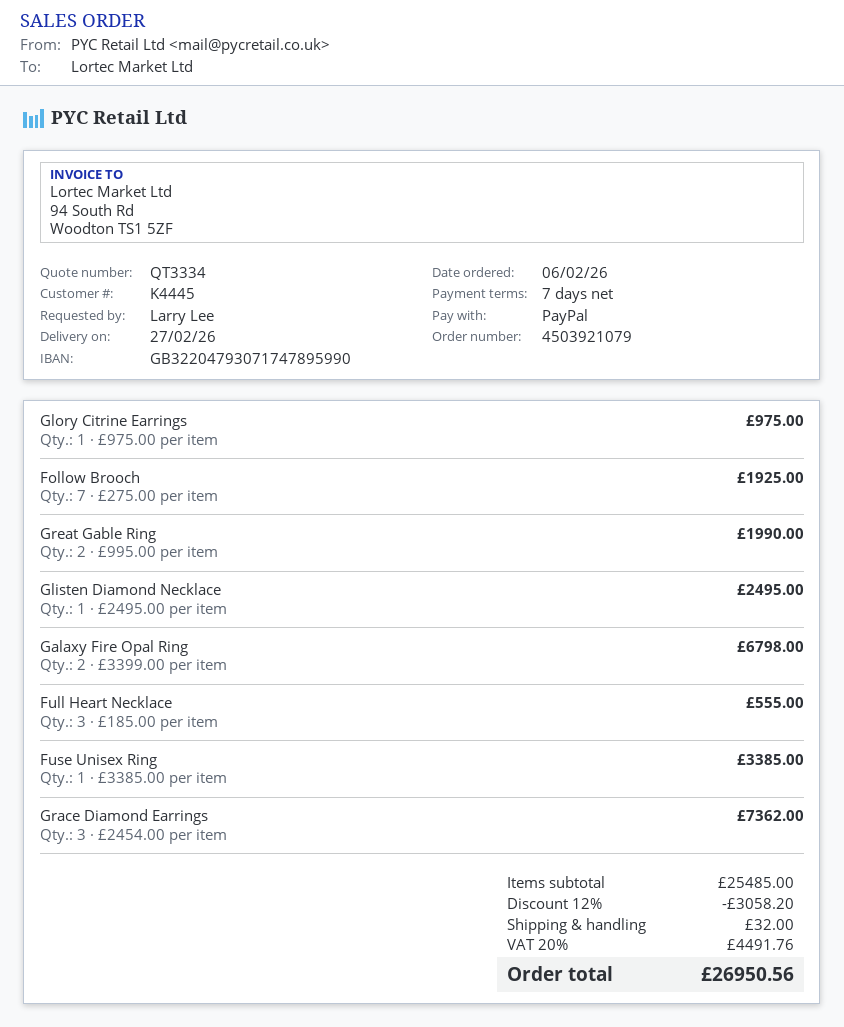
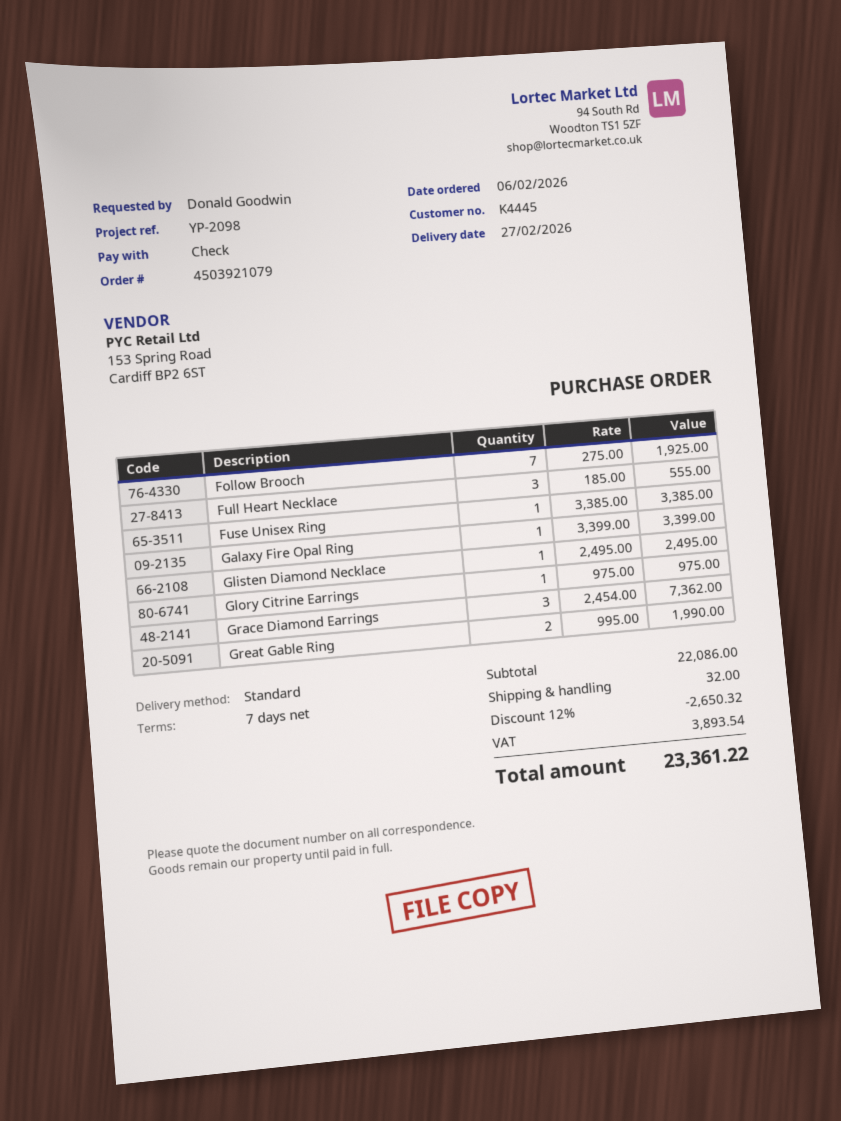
ordered by: Larry Lee -> Donald Goodwin
payment method: PayPal -> cheque
Galaxy Fire Opal Ring: 2 x 3399.00 = 6798.00 -> 1 x 3399.00 = 3399.00
subtotal: 25485.00 -> 22086.00
discount: 12% = 3058.20 -> 12% = 2650.32
tax: 4491.76 -> 3893.54
total: 26950.56 -> 23361.22

